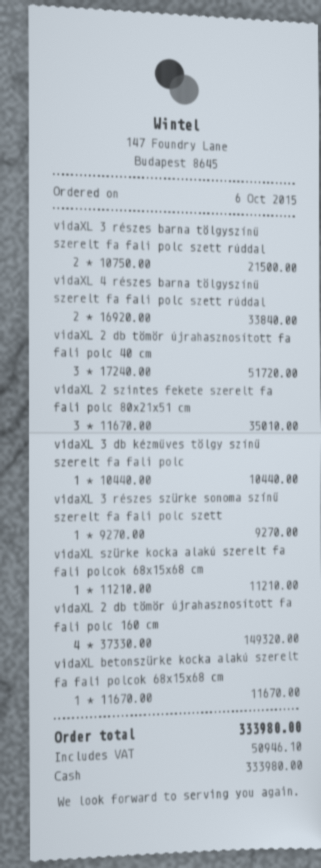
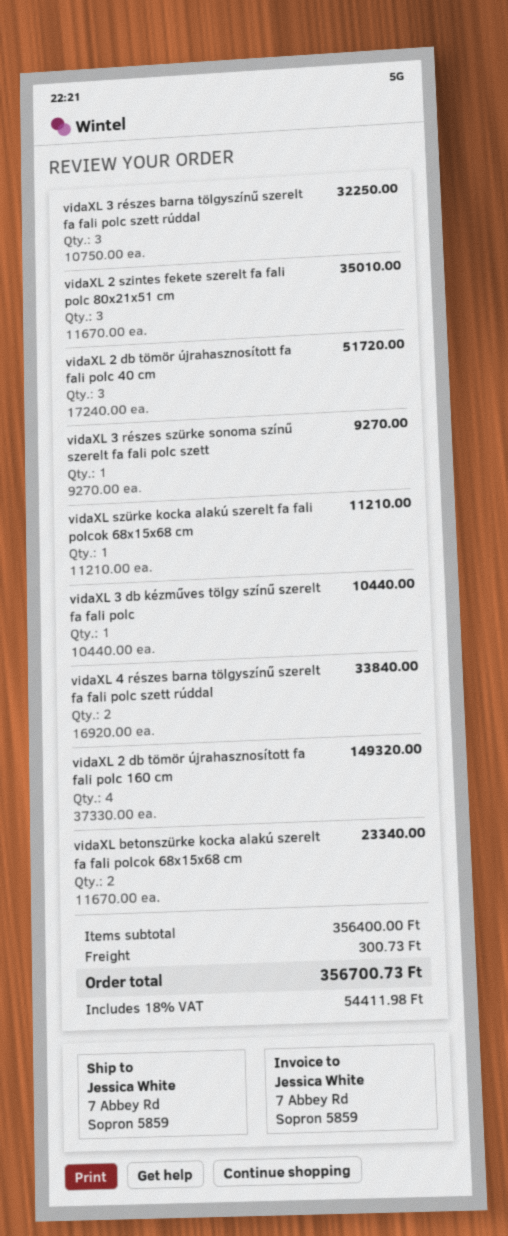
vidaXL 3 részes barna tölgyszínű szerelt fa fali polc szett rúddal: 2 x 10750.00 = 21500.00 -> 3 x 10750.00 = 32250.00
vidaXL betonszürke kocka alakú szerelt fa fali polcok 68x15x68 cm: 1 x 11670.00 = 11670.00 -> 2 x 11670.00 = 23340.00
shipping: none -> 300.73
tax: 50946.10 -> 54411.98
total: 333980.00 -> 356700.73

